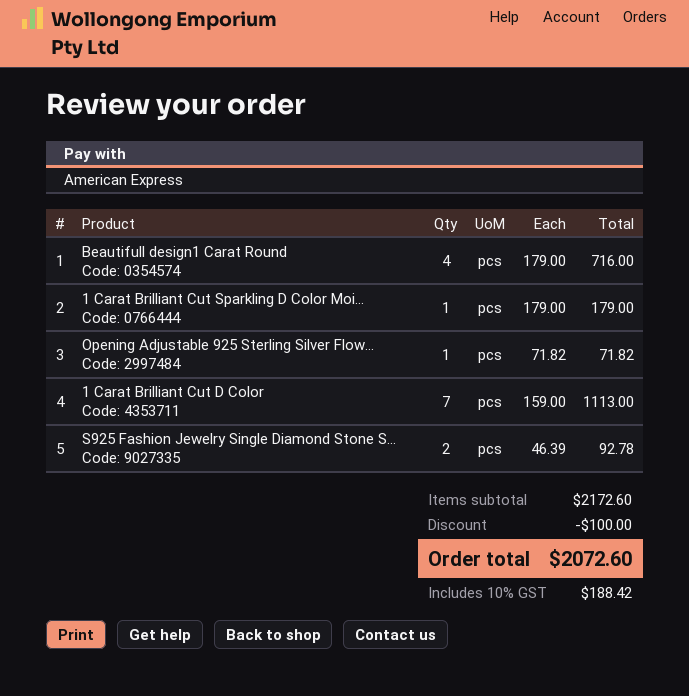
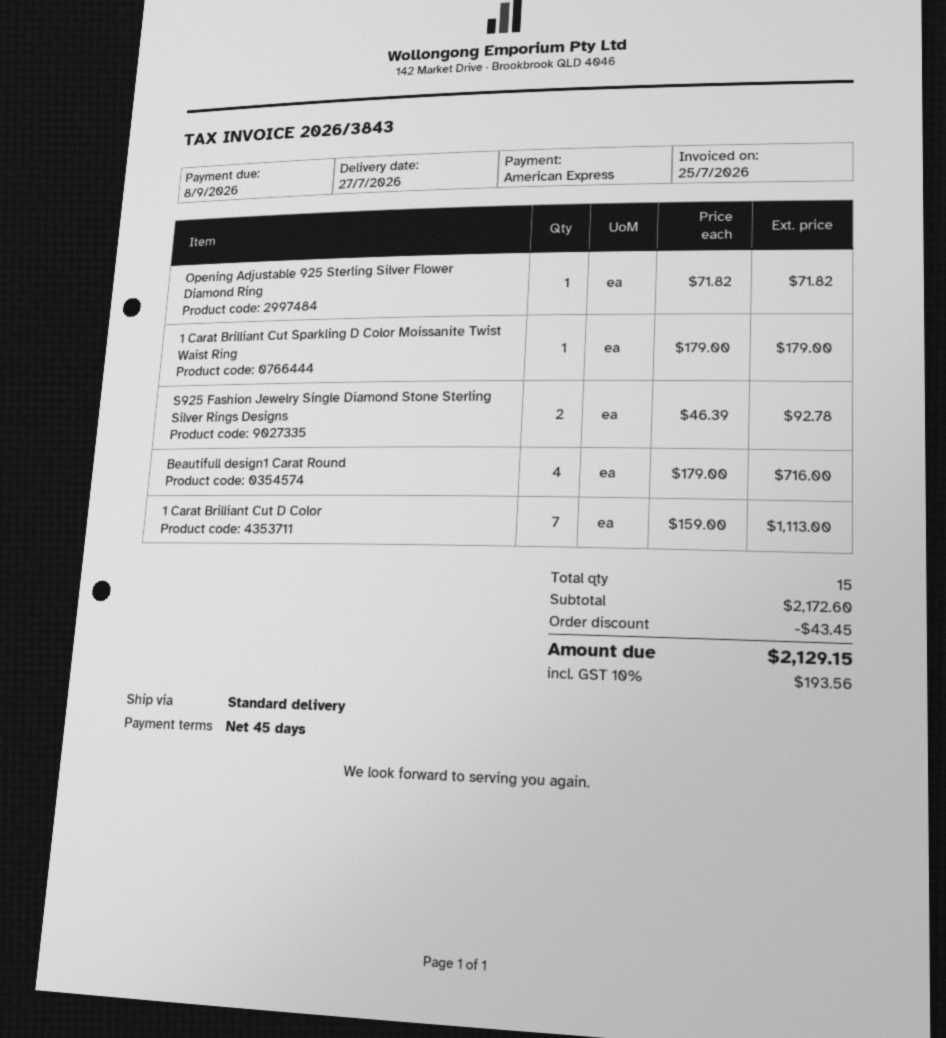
discount: 100.00 -> 43.45
tax: 10% = 188.42 -> 10% = 193.56
total: 2072.60 -> 2129.15

